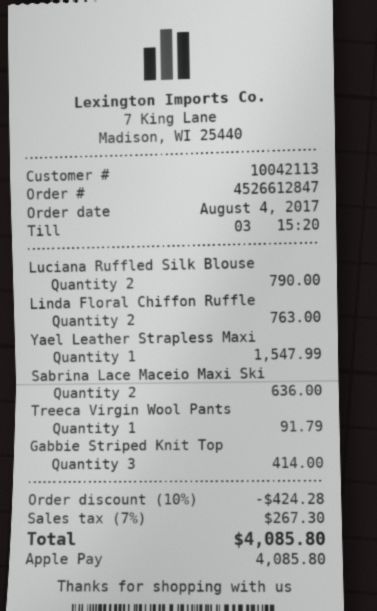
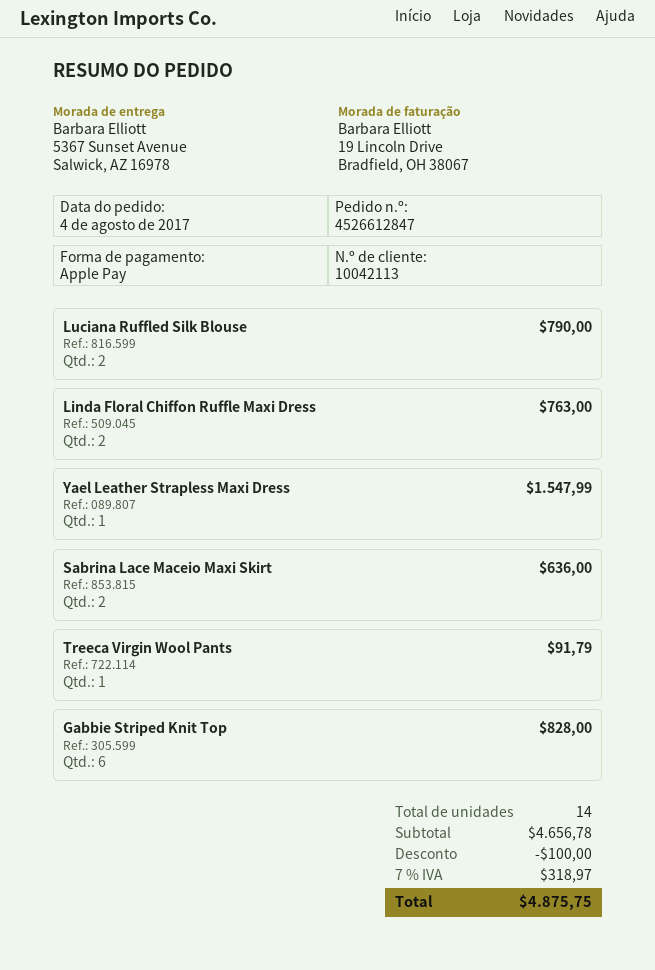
Gabbie Striped Knit Top: 3 for 414.00 -> 6 for 828.00
discount: 424.28 -> 100.00
tax: 7% = 267.30 -> 7% = 318.97
total: 4085.80 -> 4875.75

